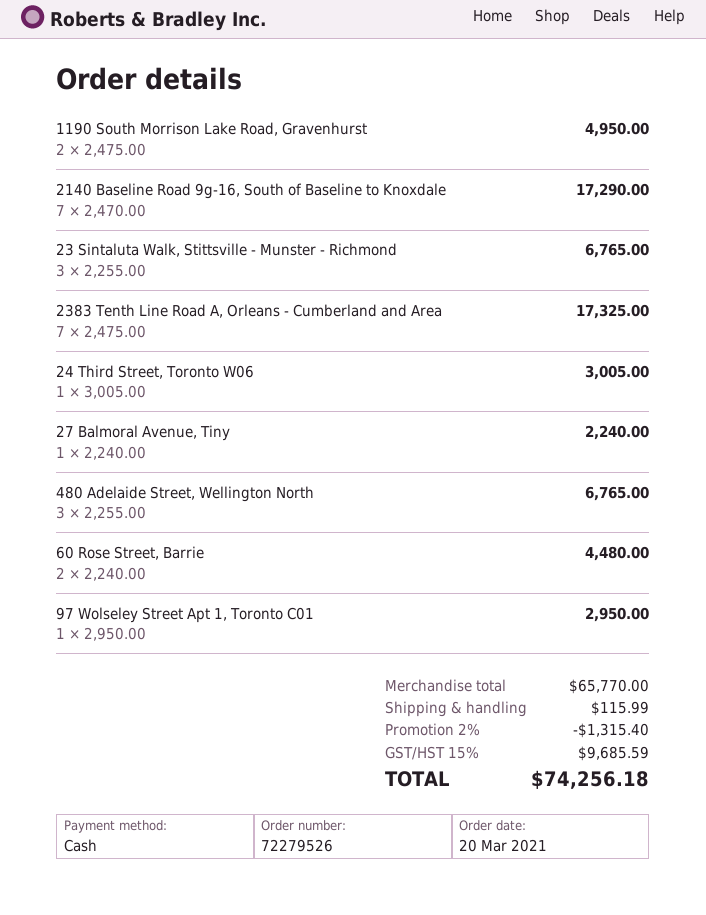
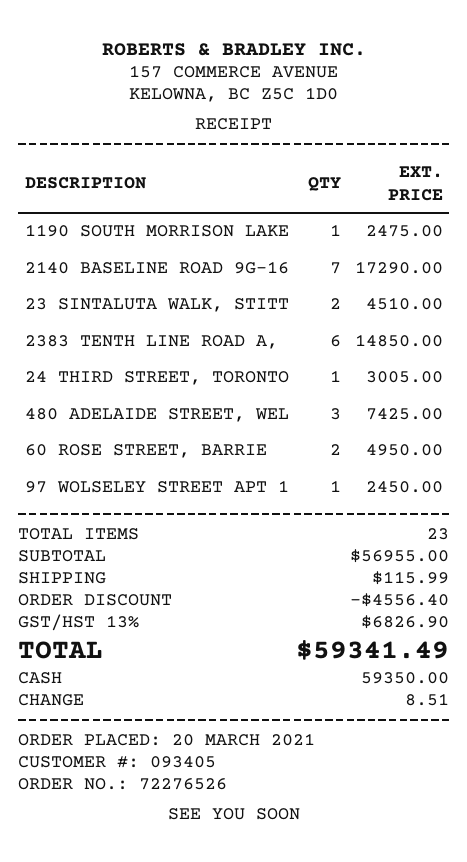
order number: 72279526 -> 72276526
1190 South Morrison Lake Road, Gravenhurst: 2 for 4950.00 -> 1 for 2475.00
23 Sintaluta Walk, Stittsville - Munster - Richmond: 3 for 6765.00 -> 2 for 4510.00
2383 Tenth Line Road A, Orleans - Cumberland and Area: 7 for 17325.00 -> 6 for 14850.00
27 Balmoral Avenue, Tiny: 1 for 2240.00 -> none
480 Adelaide Street, Wellington North: 3 for 6765.00 -> 3 for 7425.00
60 Rose Street, Barrie: 2 for 4480.00 -> 2 for 4950.00
97 Wolseley Street Apt 1, Toronto C01: 1 for 2950.00 -> 1 for 2450.00
subtotal: 65770.00 -> 56955.00
discount: 1315.40 -> 4556.40
tax: 15% = 9685.59 -> 13% = 6826.90
total: 74256.18 -> 59341.49

